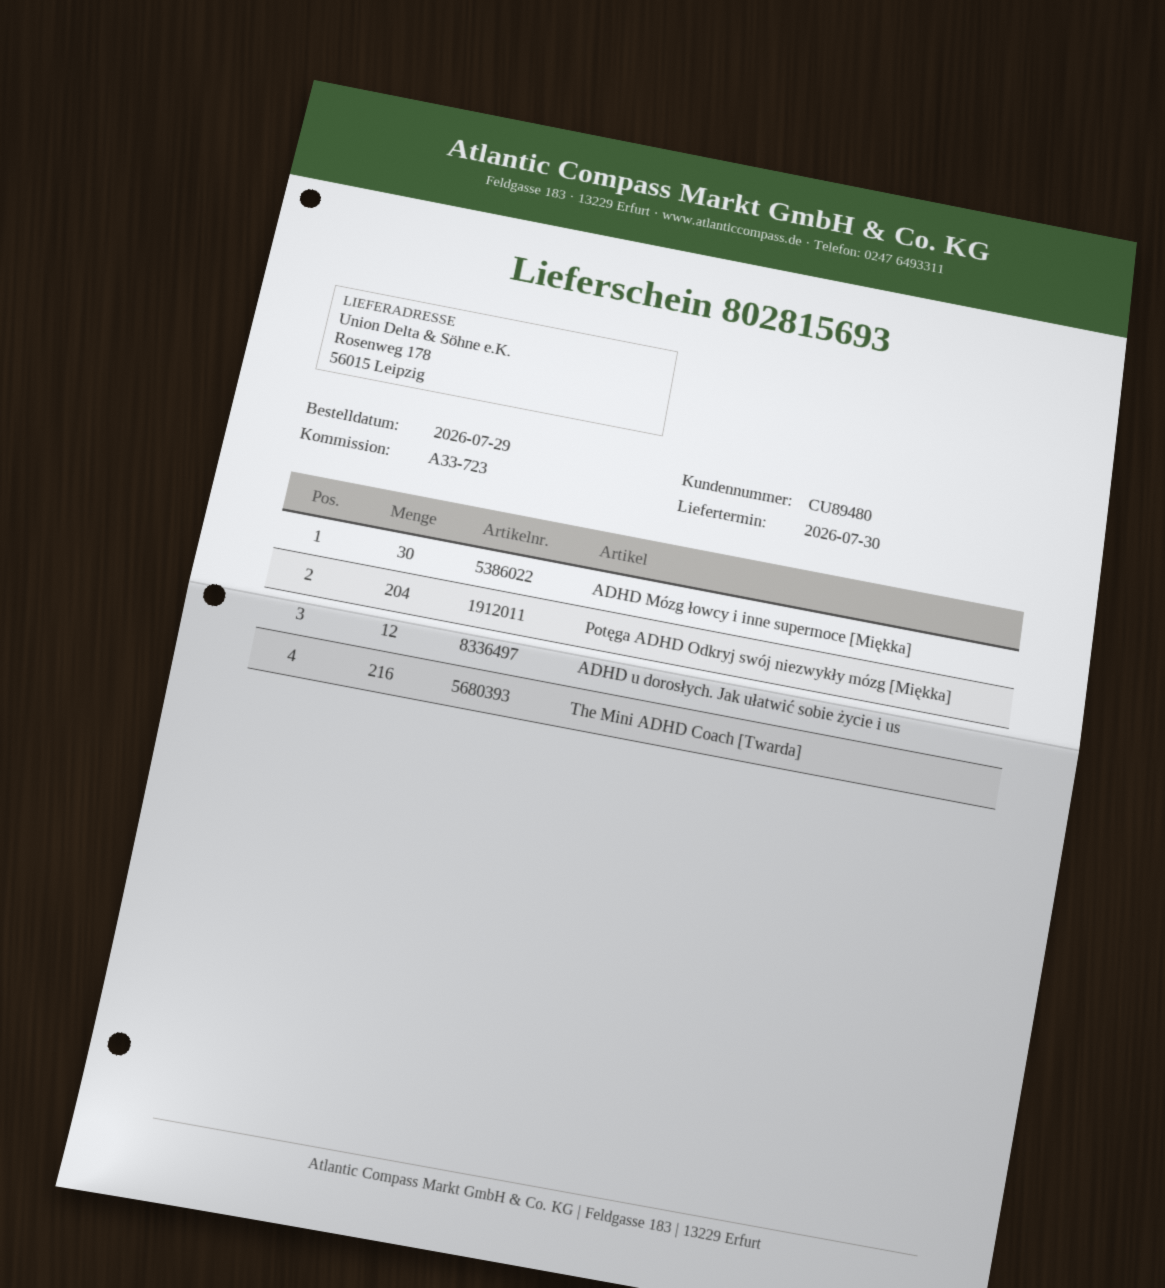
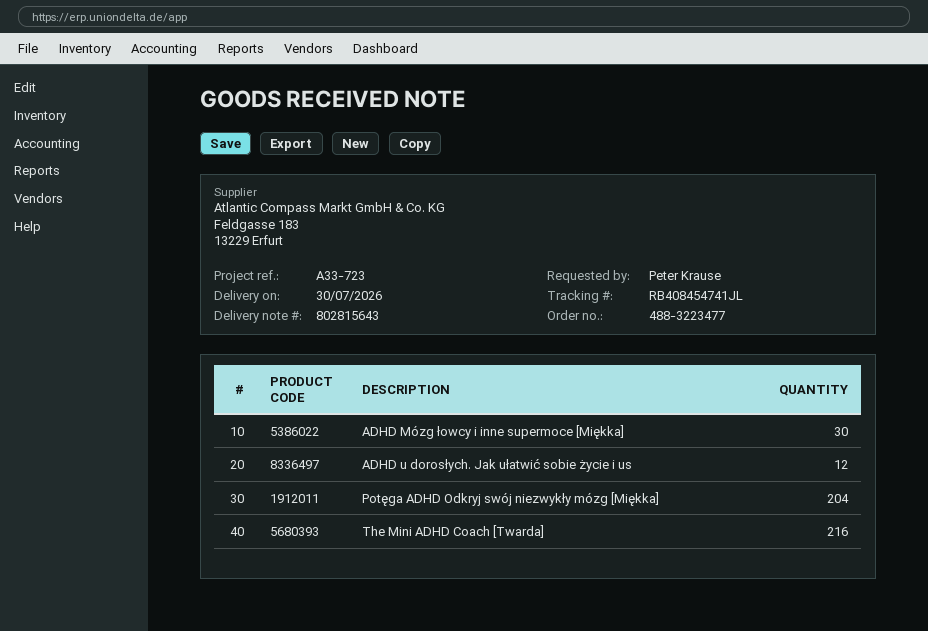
delivery note number: 802815693 -> 802815643

